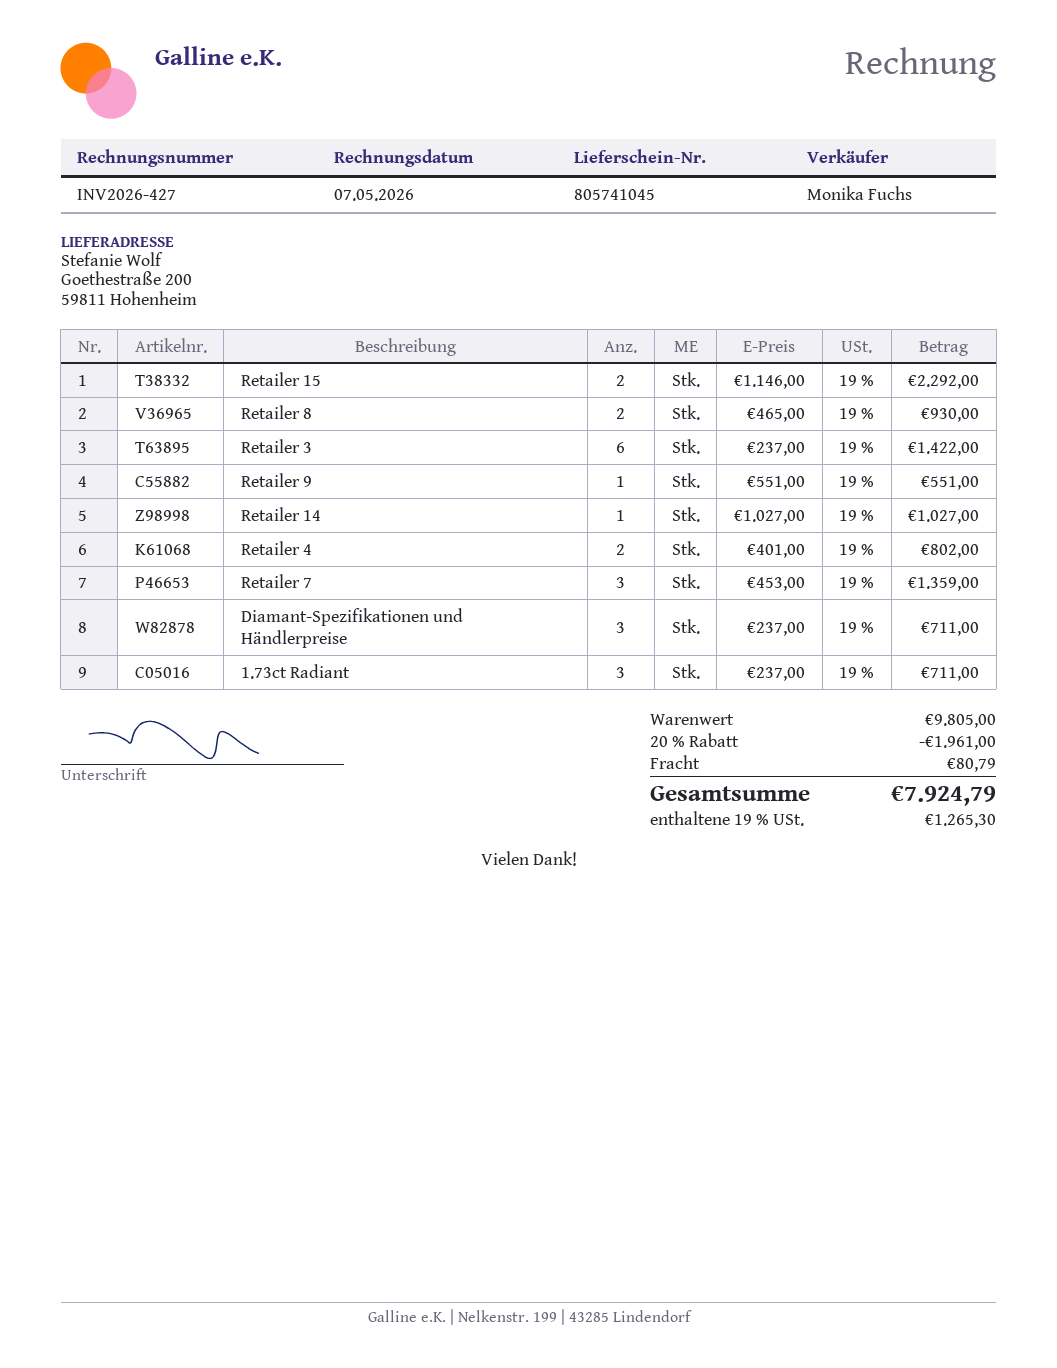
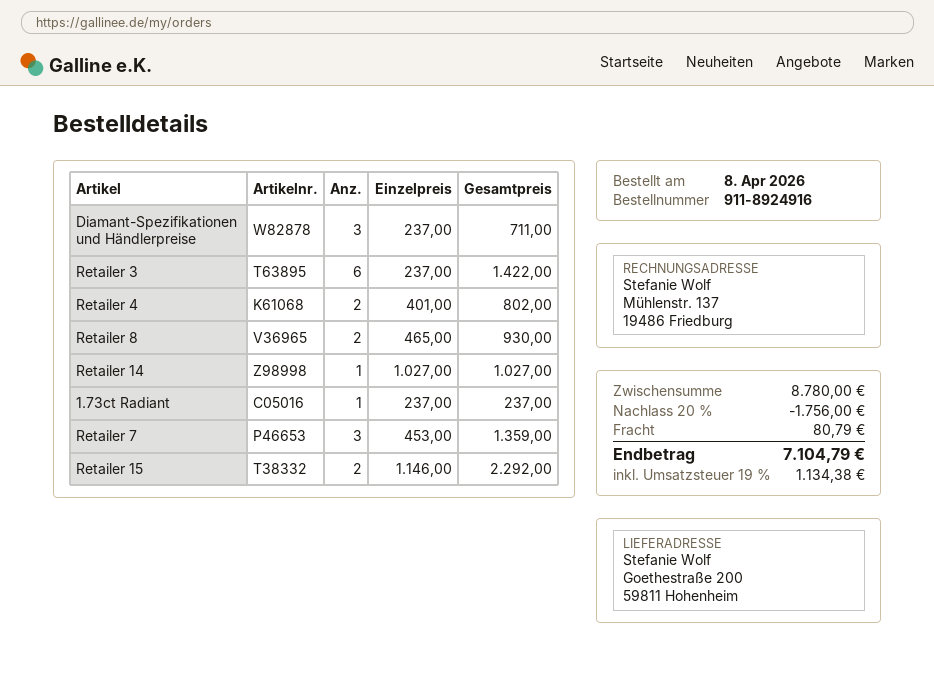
Retailer 9: 1 x 551.00 = 551.00 -> none
1.73ct Radiant: 3 x 237.00 = 711.00 -> 1 x 237.00 = 237.00
subtotal: 9805.00 -> 8780.00
discount: 20% = 1961.00 -> 20% = 1756.00
tax: 19% = 1265.30 -> 19% = 1134.38
total: 7924.79 -> 7104.79

